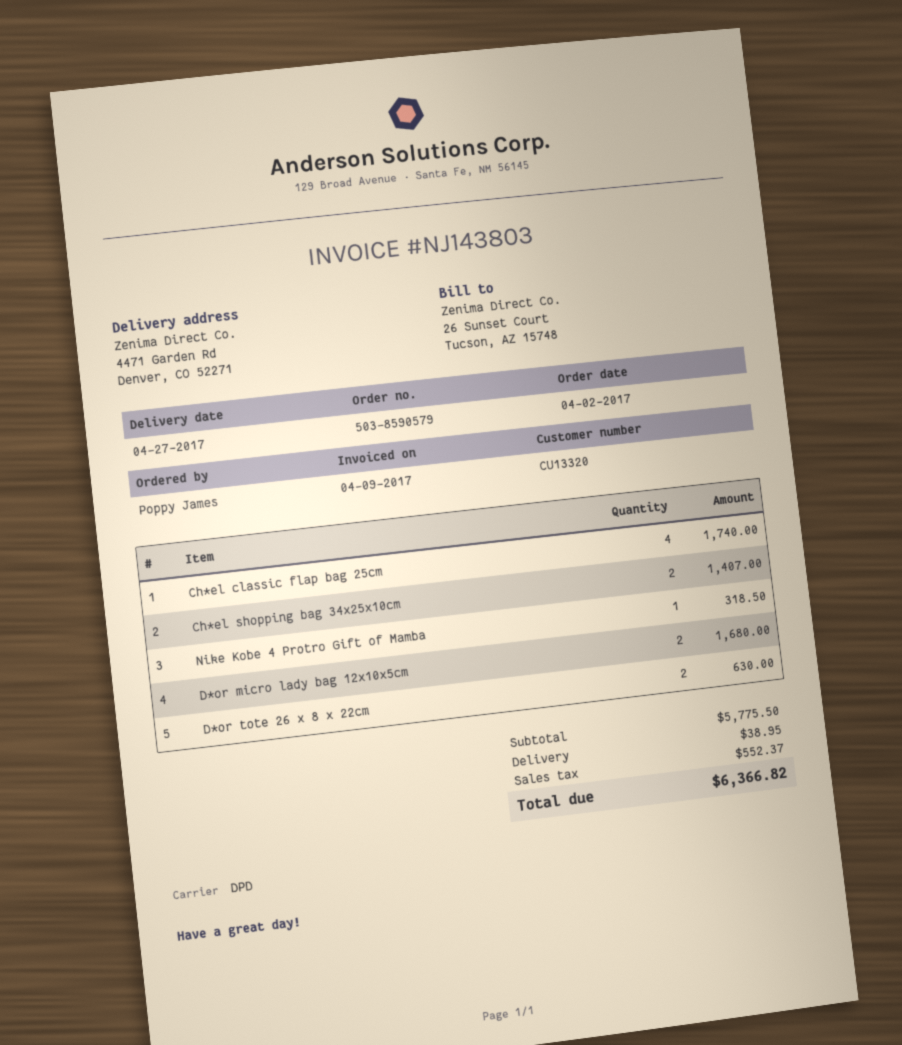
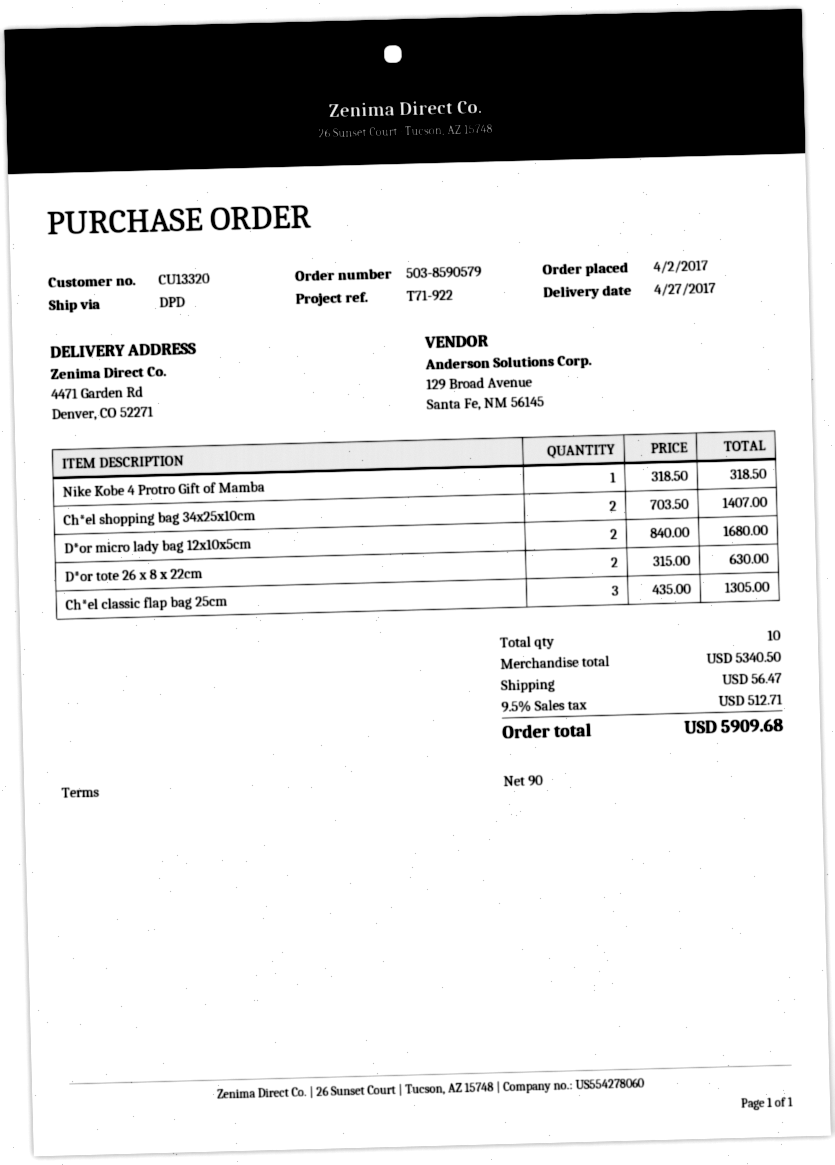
Ch*el classic flap bag 25cm: 4 for 1740.00 -> 3 for 1305.00
subtotal: 5775.50 -> 5340.50
shipping: 38.95 -> 56.47
tax: 552.37 -> 512.71
total: 6366.82 -> 5909.68

